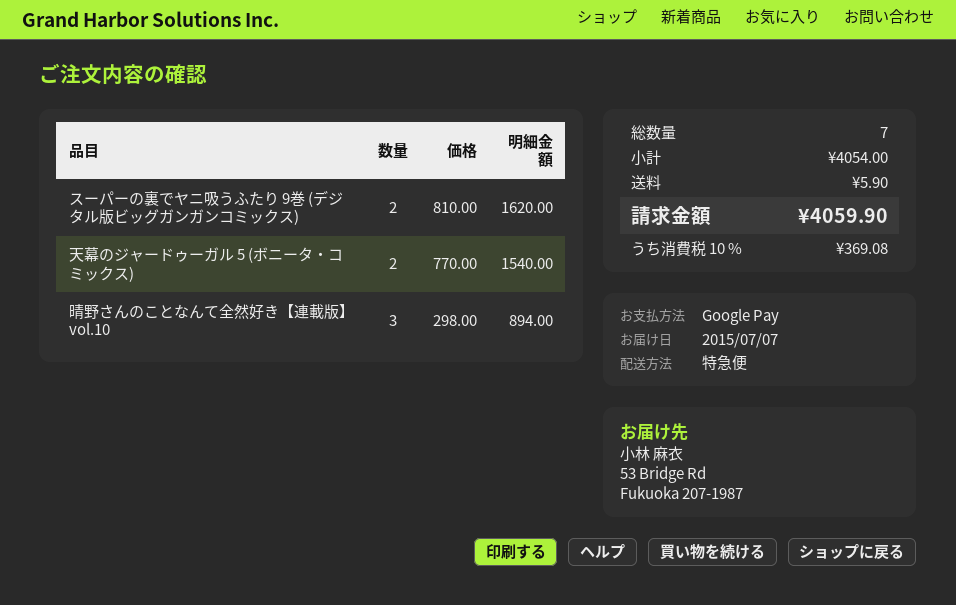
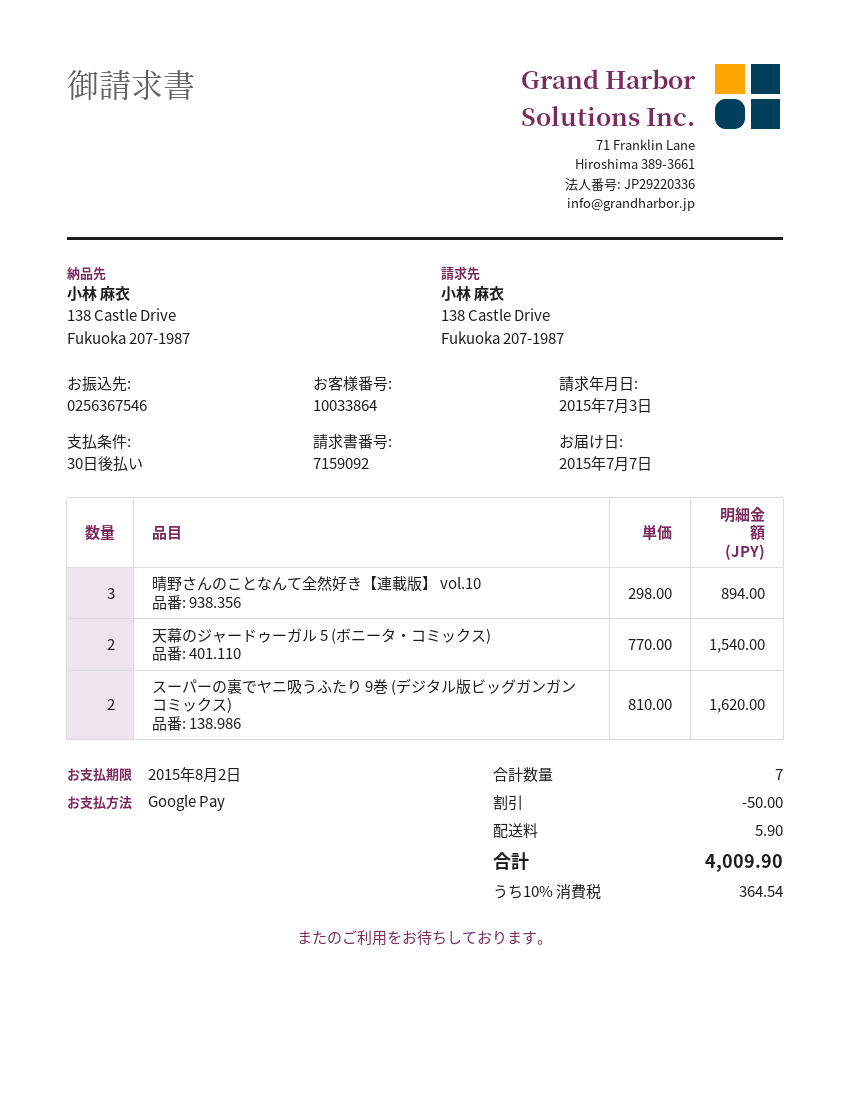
ship to: 53 Bridge Rd, Fukuoka 207-1987 -> 138 Castle Drive, Fukuoka 207-1987
discount: none -> 50.00
tax: 10% = 369.08 -> 10% = 364.54
total: 4059.90 -> 4009.90

